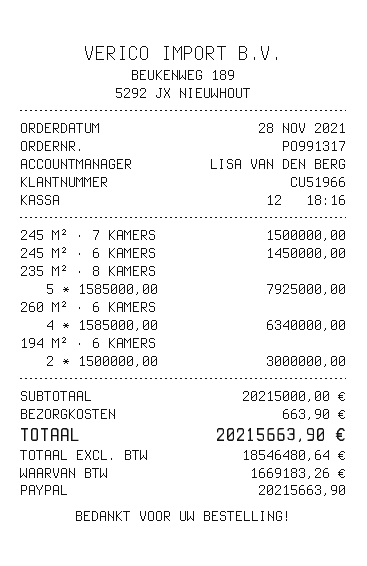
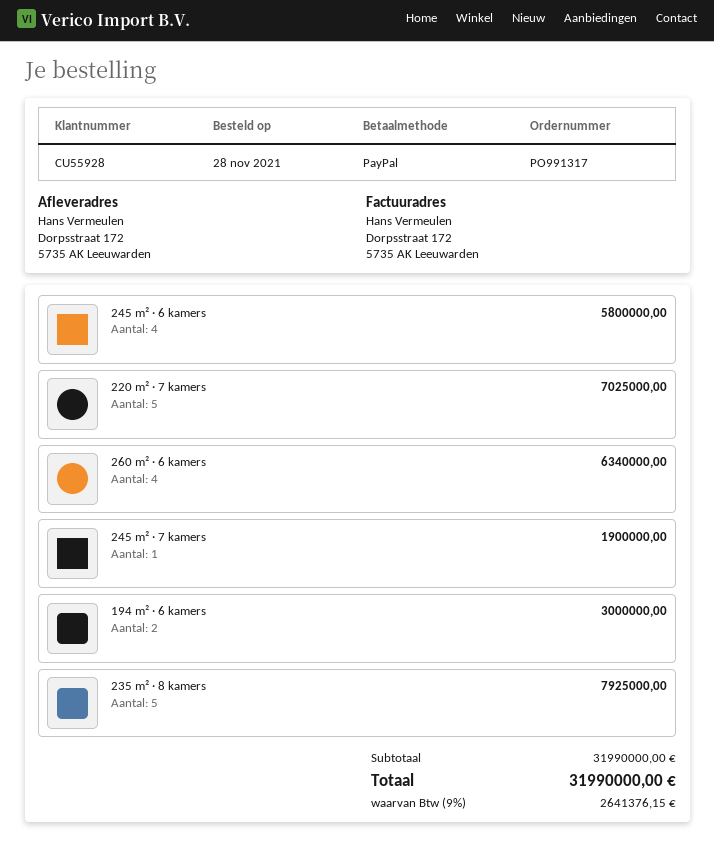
customer number: CU51966 -> CU55928
245 M² · 7 KAMERS: 1 for 1500000.00 -> 1 for 1900000.00
245 M² · 6 KAMERS: 1 for 1450000.00 -> 4 for 5800000.00
220 m² · 7 kamers: none -> 5 for 7025000.00
subtotal: 20215000.00 -> 31990000.00
shipping: 663.90 -> none
tax: 1669183.26 -> 2641376.15
total: 20215663.90 -> 31990000.00

